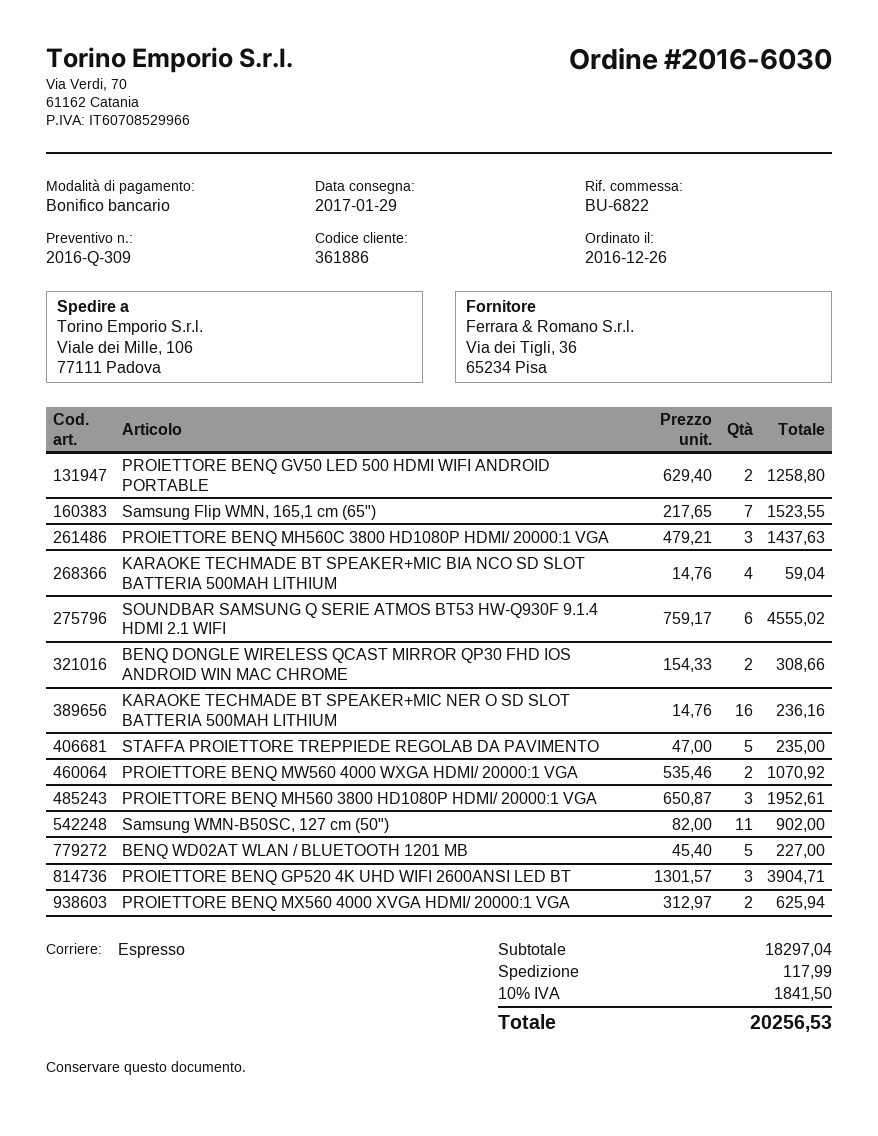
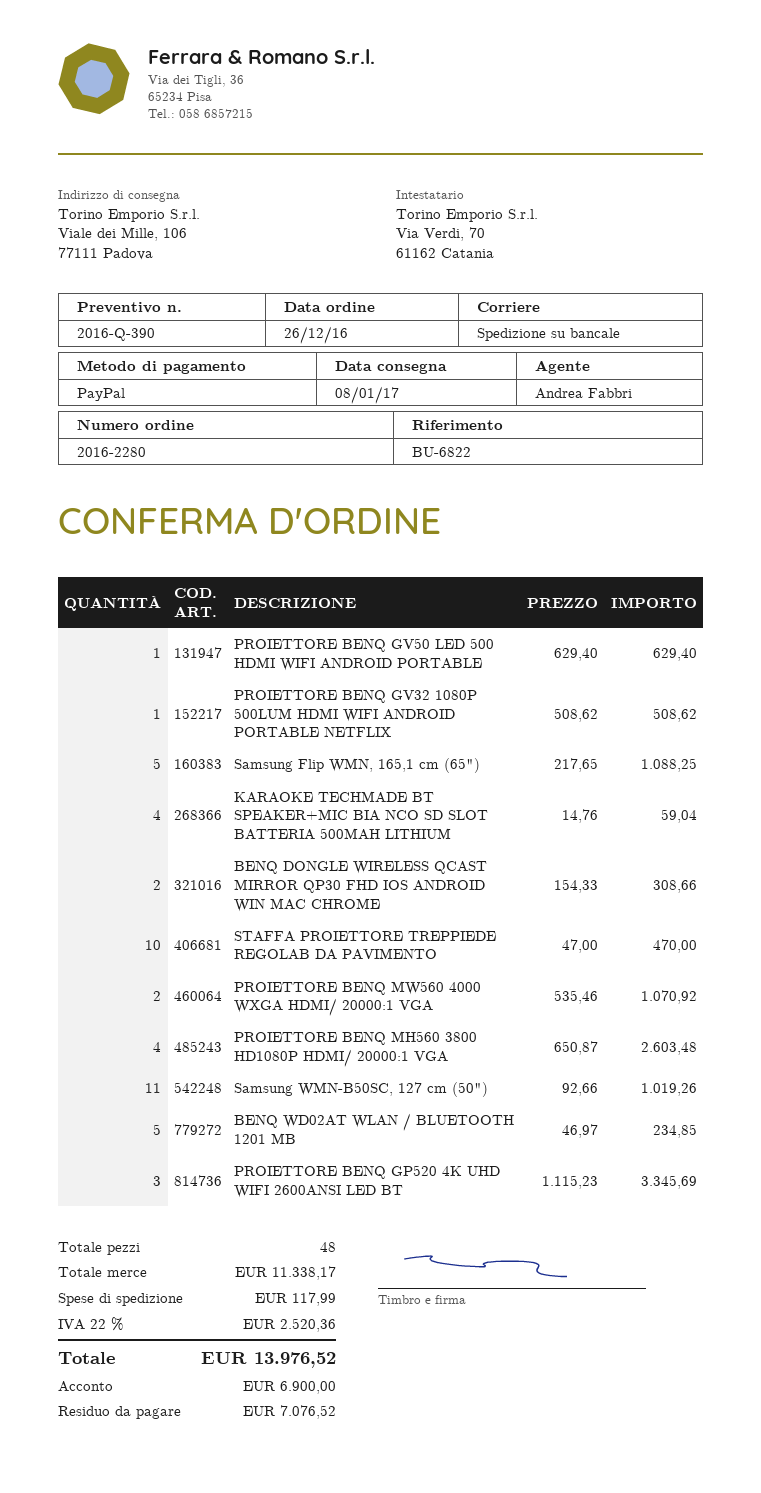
quote number: 2016-Q-309 -> 2016-Q-390
order number: 2016-6030 -> 2016-2280
delivery date: 2017-01-29 -> 2017-01-08
payment method: bank transfer -> PayPal
shipping method: express -> pallet freight
PROIETTORE BENQ GV50 LED 500 HDMI WIFI ANDROID PORTABLE: 2 x 629.40 = 1258.80 -> 1 x 629.40 = 629.40
Samsung Flip WMN, 165,1 cm (65"): 7 x 217.65 = 1523.55 -> 5 x 217.65 = 1088.25
PROIETTORE BENQ MH560C 3800 HD1080P HDMI/ 20000:1 VGA: 3 x 479.21 = 1437.63 -> none
SOUNDBAR SAMSUNG Q SERIE ATMOS BT53 HW-Q930F 9.1.4 HDMI 2.1 WIFI: 6 x 759.17 = 4555.02 -> none
KARAOKE TECHMADE BT SPEAKER+MIC NER O SD SLOT BATTERIA 500MAH LITHIUM: 16 x 14.76 = 236.16 -> none
STAFFA PROIETTORE TREPPIEDE REGOLAB DA PAVIMENTO: 5 x 47.00 = 235.00 -> 10 x 47.00 = 470.00
PROIETTORE BENQ MH560 3800 HD1080P HDMI/ 20000:1 VGA: 3 x 650.87 = 1952.61 -> 4 x 650.87 = 2603.48
Samsung WMN-B50SC, 127 cm (50"): 11 x 82.00 = 902.00 -> 11 x 92.66 = 1019.26
BENQ WD02AT WLAN / BLUETOOTH 1201 MB: 5 x 45.40 = 227.00 -> 5 x 46.97 = 234.85
PROIETTORE BENQ GP520 4K UHD WIFI 2600ANSI LED BT: 3 x 1301.57 = 3904.71 -> 3 x 1115.23 = 3345.69
PROIETTORE BENQ MX560 4000 XVGA HDMI/ 20000:1 VGA: 2 x 312.97 = 625.94 -> none
PROIETTORE BENQ GV32 1080P 500LUM HDMI WIFI ANDROID PORTABLE NETFLIX: none -> 1 x 508.62 = 508.62
subtotal: 18297.04 -> 11338.17
tax: 10% = 1841.50 -> 22% = 2520.36
total: 20256.53 -> 13976.52

